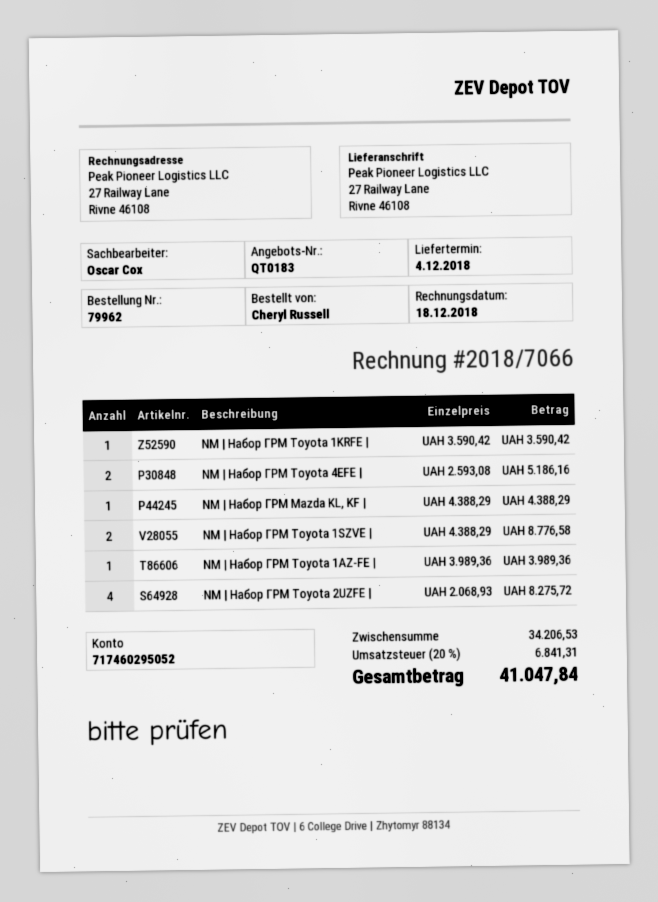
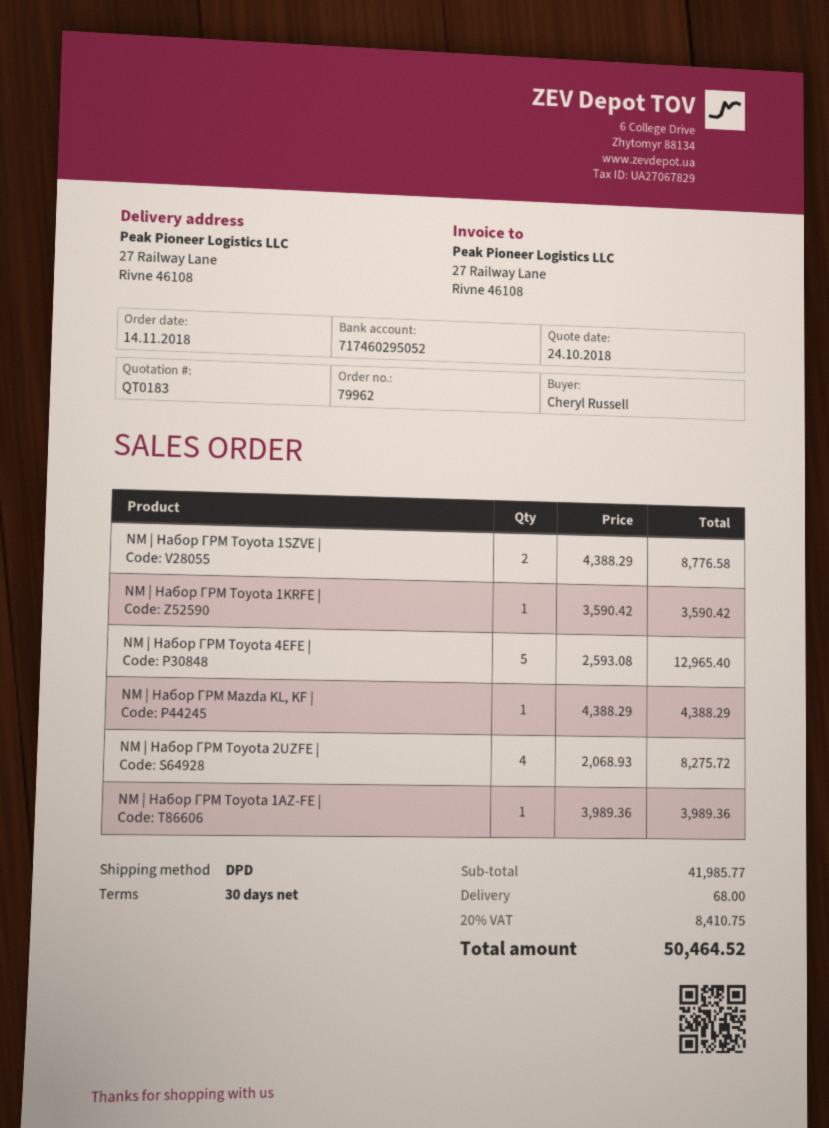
NM | Набор ГРМ Toyota 4EFE |: 2 x 2593.08 = 5186.16 -> 5 x 2593.08 = 12965.40
subtotal: 34206.53 -> 41985.77
shipping: none -> 68.00
tax: 20% = 6841.31 -> 20% = 8410.75
total: 41047.84 -> 50464.52

